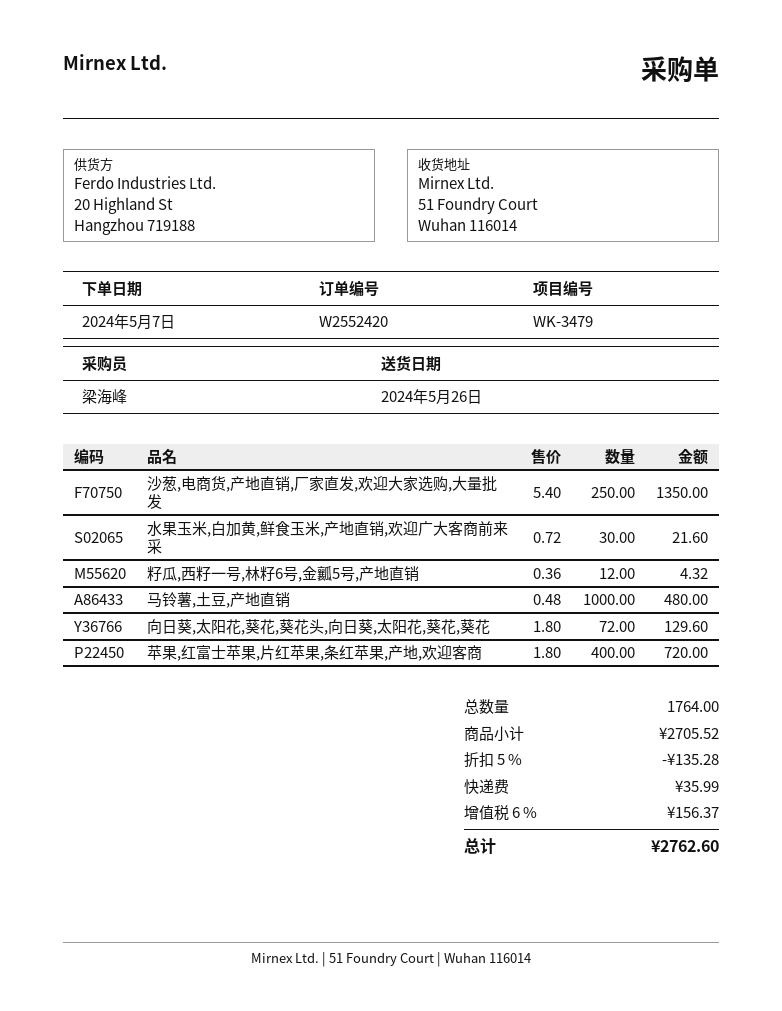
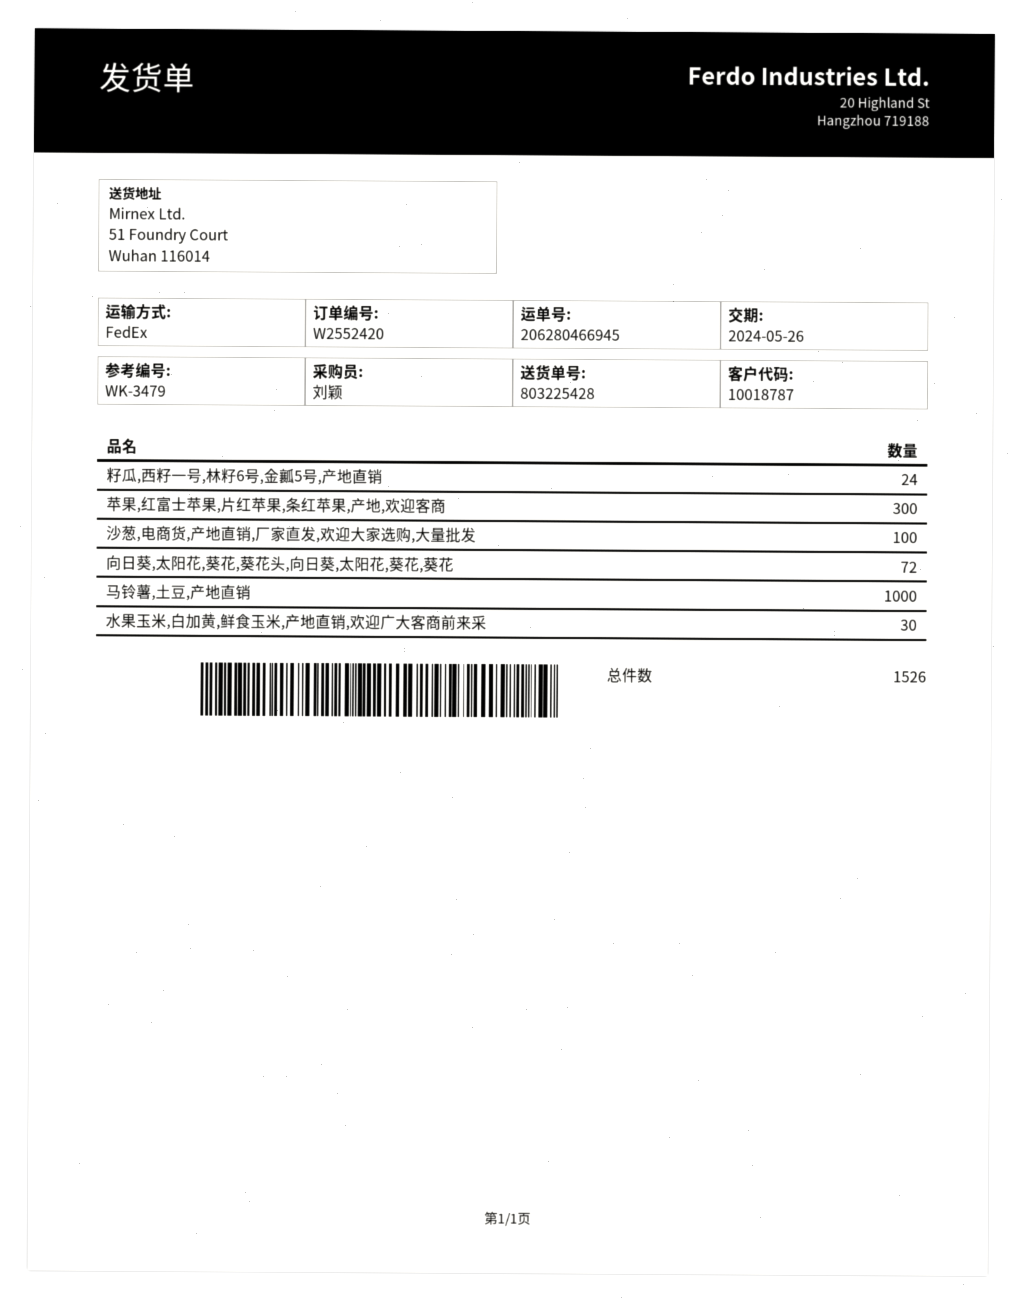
ordered by: 梁海峰 -> 刘颖
沙葱,电商货,产地直销,厂家直发,欢迎大家选购,大量批发: 250 -> 100
籽瓜,西籽一号,林籽6号,金瓤5号,产地直销: 12 -> 24
苹果,红富士苹果,片红苹果,条红苹果,产地,欢迎客商: 400 -> 300
total quantity: 1764 -> 1526

